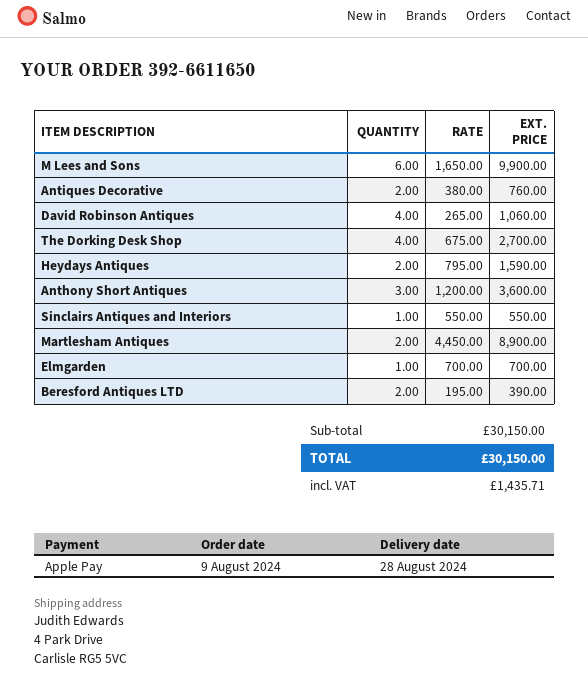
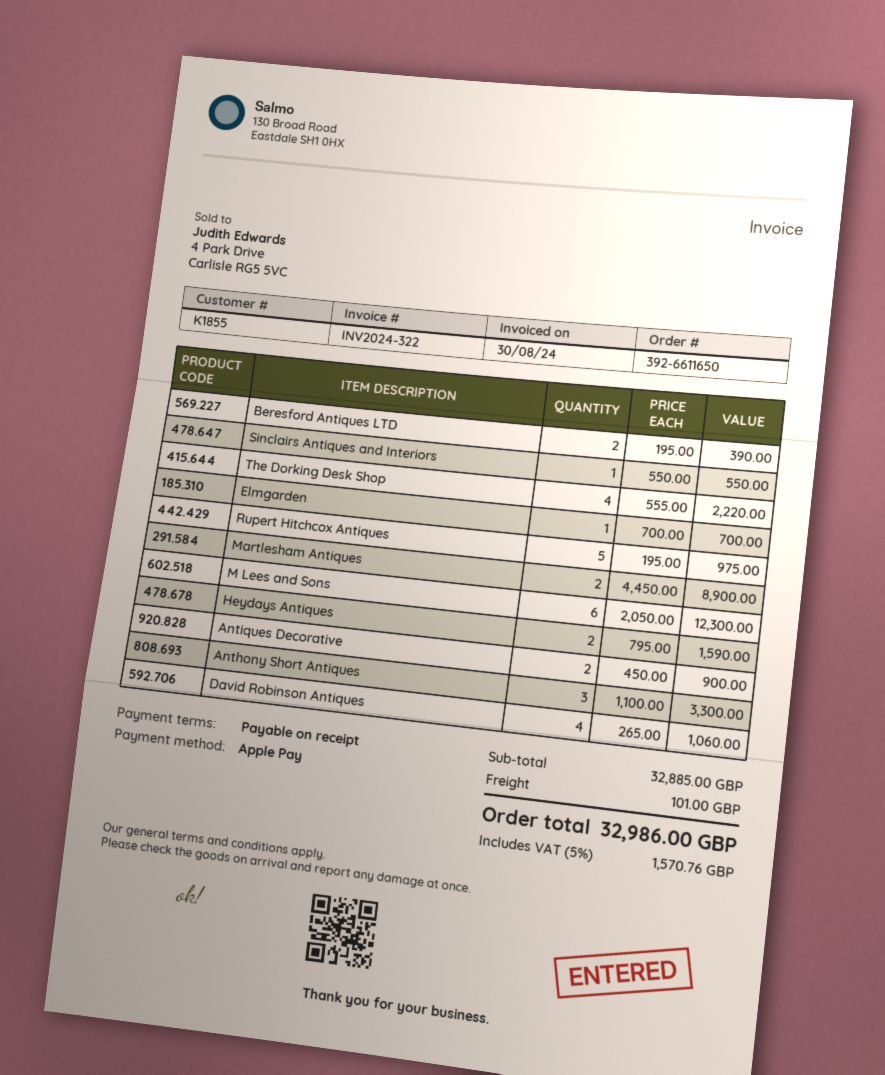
M Lees and Sons: 6 x 1650.00 = 9900.00 -> 6 x 2050.00 = 12300.00
Antiques Decorative: 2 x 380.00 = 760.00 -> 2 x 450.00 = 900.00
The Dorking Desk Shop: 4 x 675.00 = 2700.00 -> 4 x 555.00 = 2220.00
Anthony Short Antiques: 3 x 1200.00 = 3600.00 -> 3 x 1100.00 = 3300.00
Rupert Hitchcox Antiques: none -> 5 x 195.00 = 975.00
subtotal: 30150.00 -> 32885.00
shipping: none -> 101.00
tax: 1435.71 -> 1570.76
total: 30150.00 -> 32986.00

